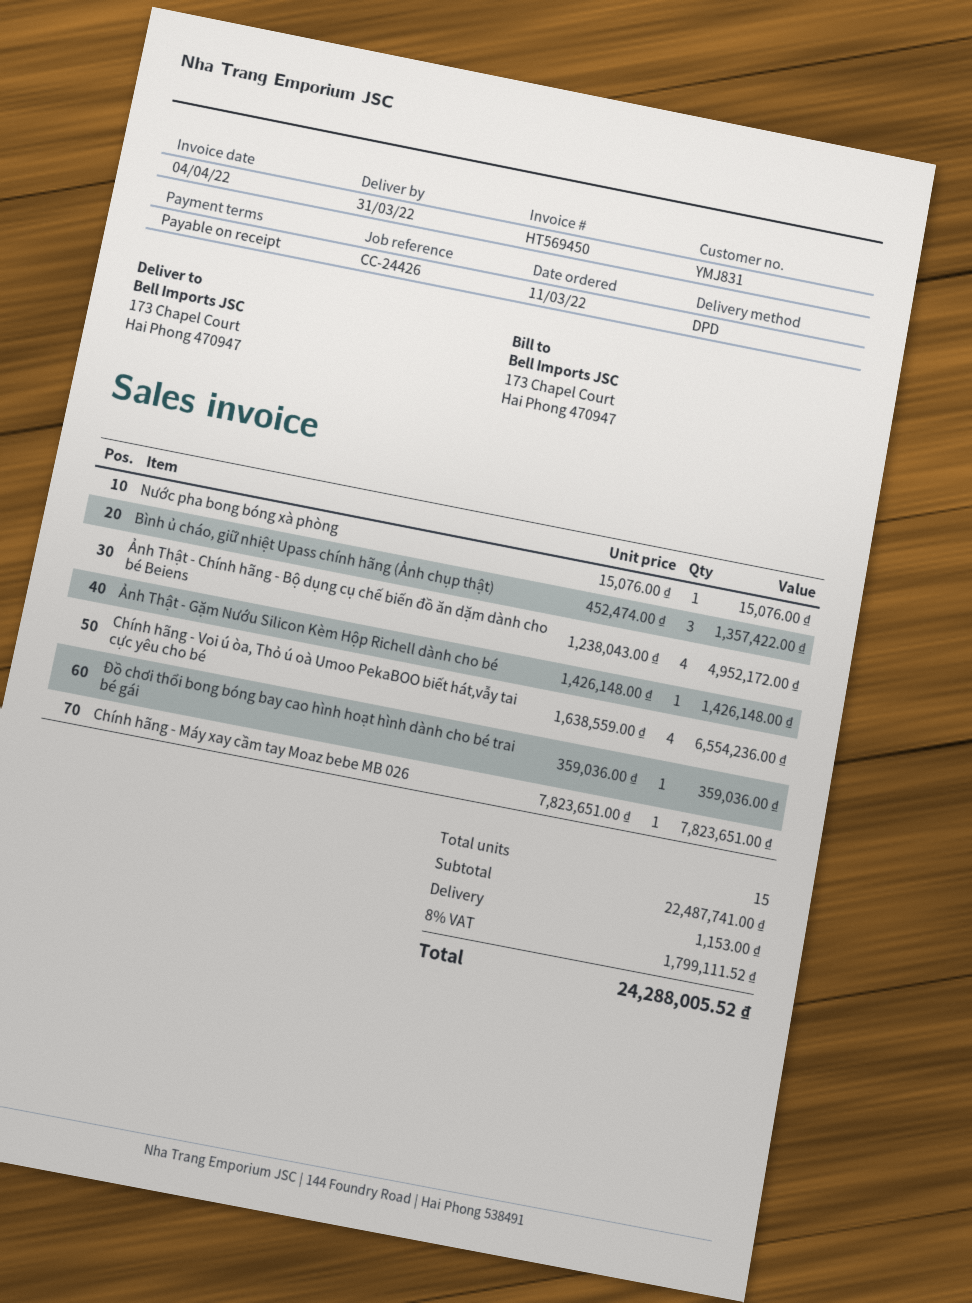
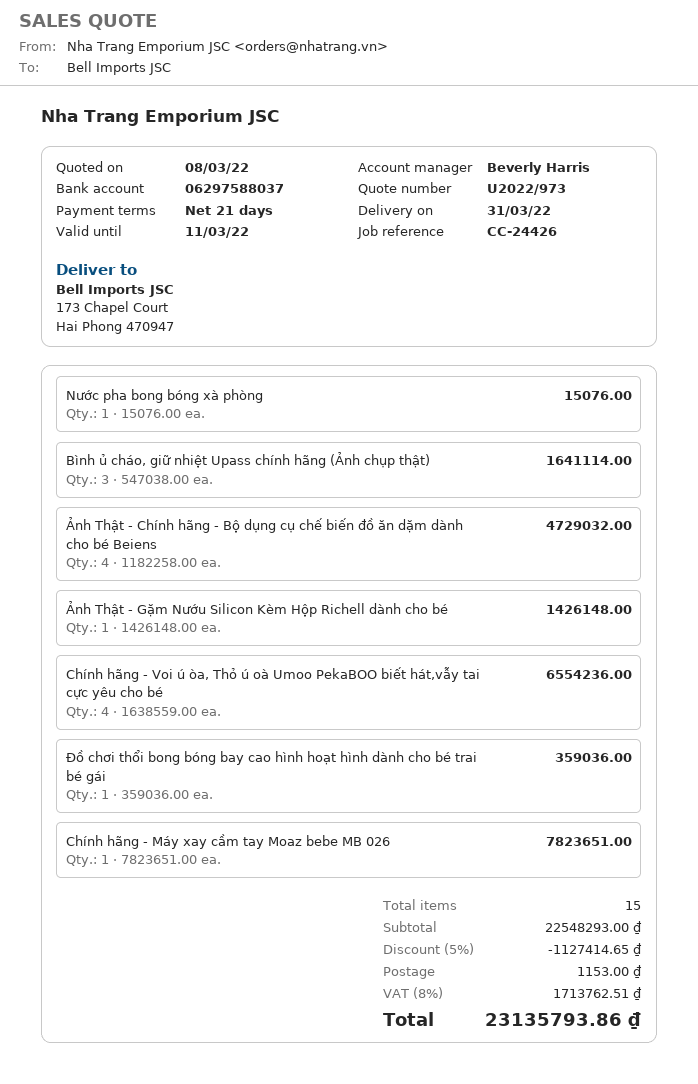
payment terms: on receipt -> 21 days
Bình ủ cháo, giữ nhiệt Upass chính hãng (Ảnh chụp thật): 3 x 452474.00 = 1357422.00 -> 3 x 547038.00 = 1641114.00
Ảnh Thật - Chính hãng - Bộ dụng cụ chế biến đồ ăn dặm dành cho bé Beiens: 4 x 1238043.00 = 4952172.00 -> 4 x 1182258.00 = 4729032.00
subtotal: 22487741.00 -> 22548293.00
discount: none -> 5% = 1127414.65
tax: 8% = 1799111.52 -> 8% = 1713762.51
total: 24288005.52 -> 23135793.86

